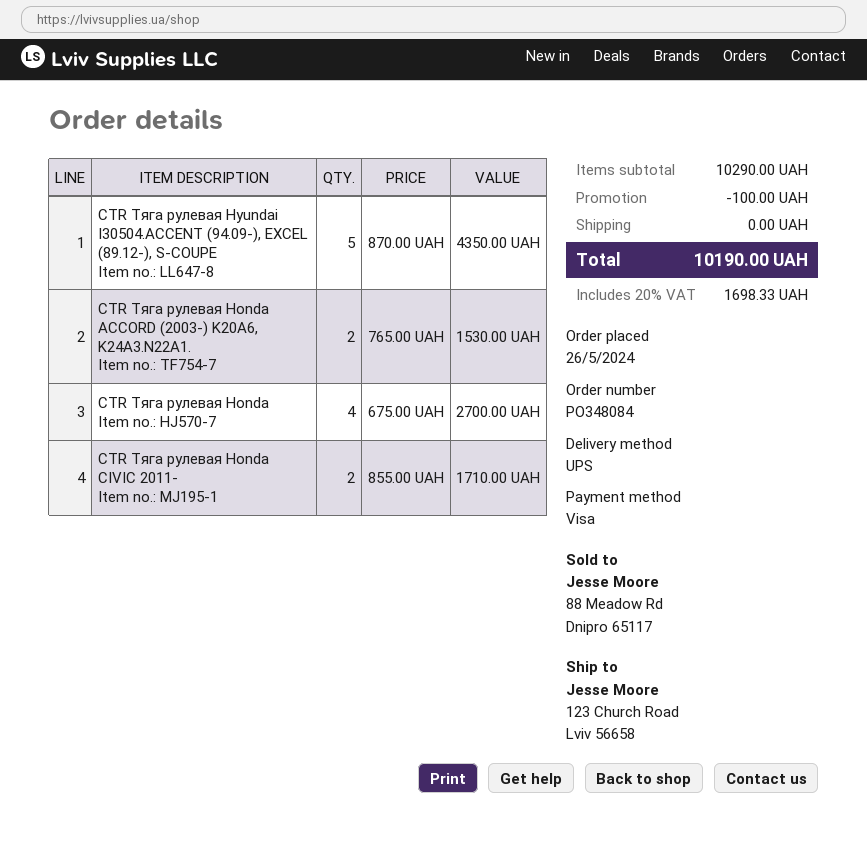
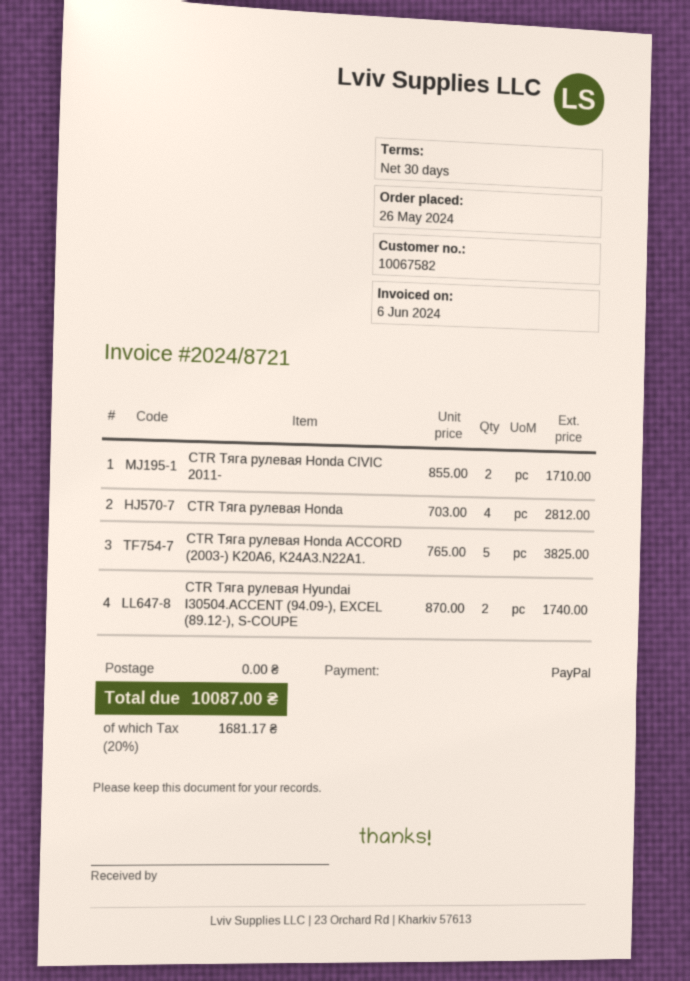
payment method: Visa -> PayPal
CTR Тяга рулевая Hyundai I30504.ACCENT (94.09-), EXCEL (89.12-), S-COUPE: 5 x 870.00 = 4350.00 -> 2 x 870.00 = 1740.00
CTR Тяга рулевая Honda ACCORD (2003-) K20A6, K24A3.N22A1.: 2 x 765.00 = 1530.00 -> 5 x 765.00 = 3825.00
CTR Тяга рулевая Honda: 4 x 675.00 = 2700.00 -> 4 x 703.00 = 2812.00
discount: 100.00 -> none
tax: 20% = 1698.33 -> 20% = 1681.17
total: 10190.00 -> 10087.00

